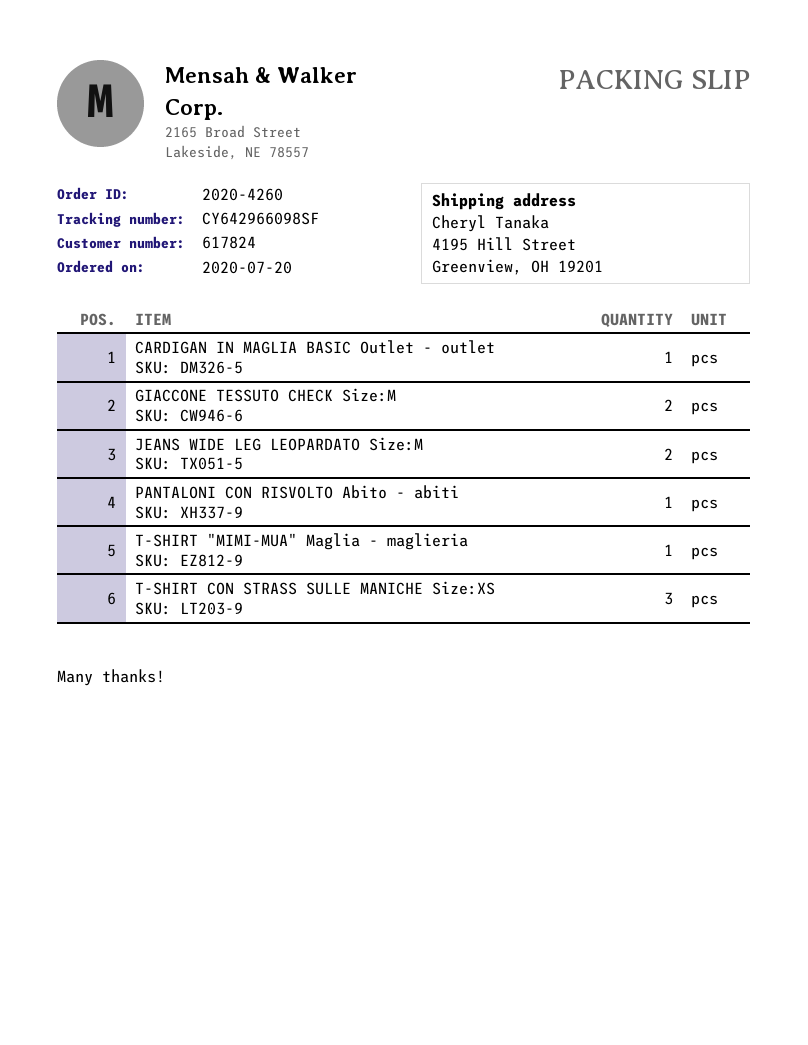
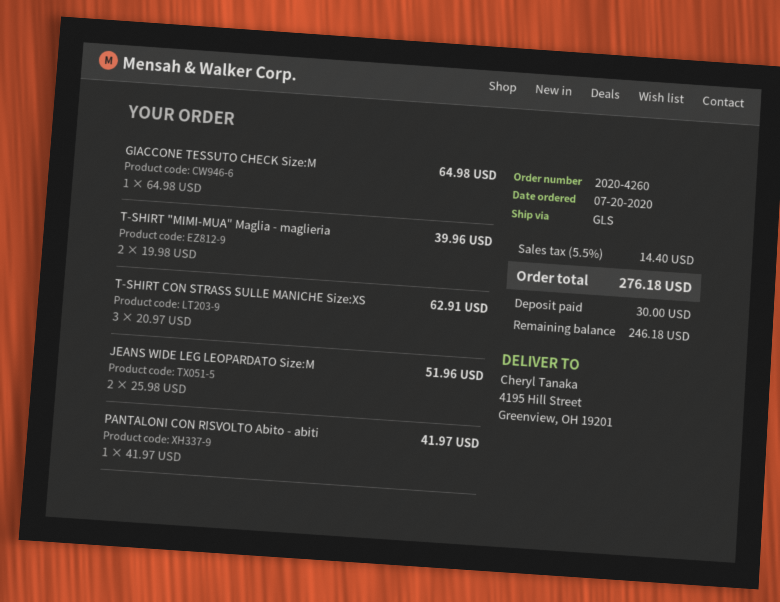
CARDIGAN IN MAGLIA BASIC Outlet - outlet: 1 -> none
GIACCONE TESSUTO CHECK Size:M: 2 -> 1
T-SHIRT "MIMI-MUA" Maglia - maglieria: 1 -> 2

